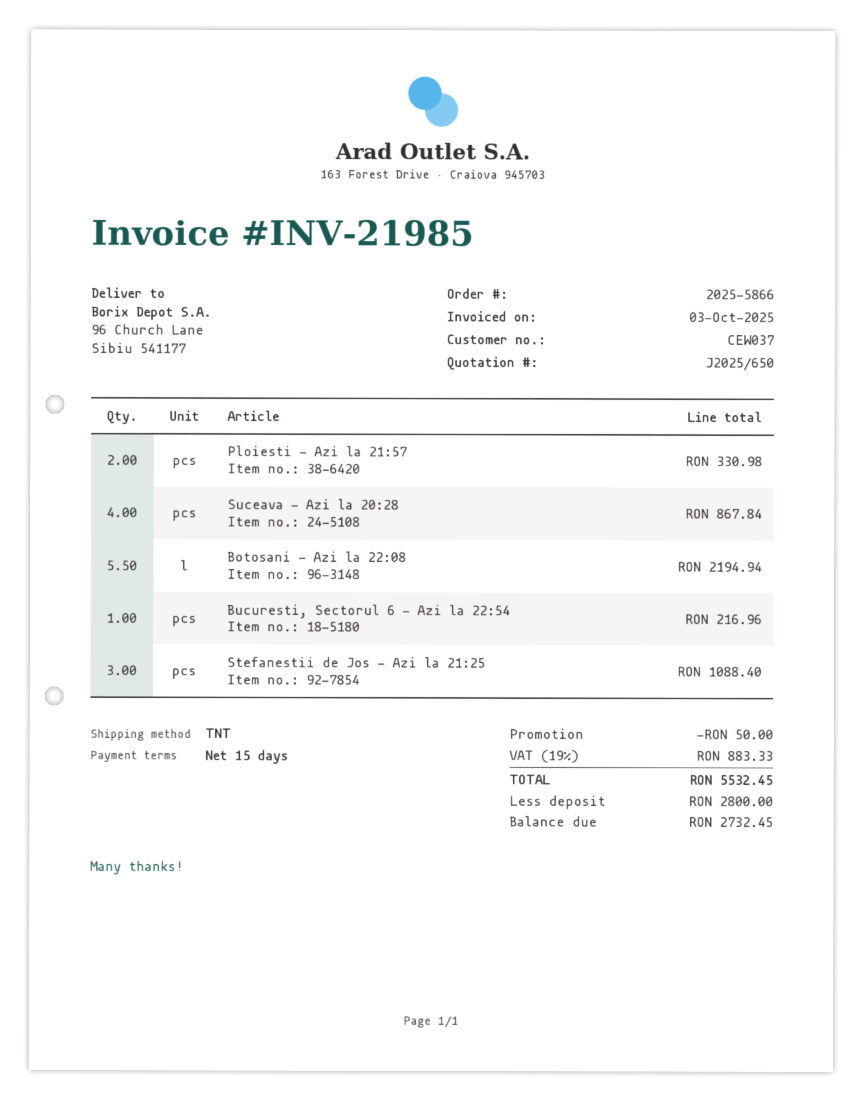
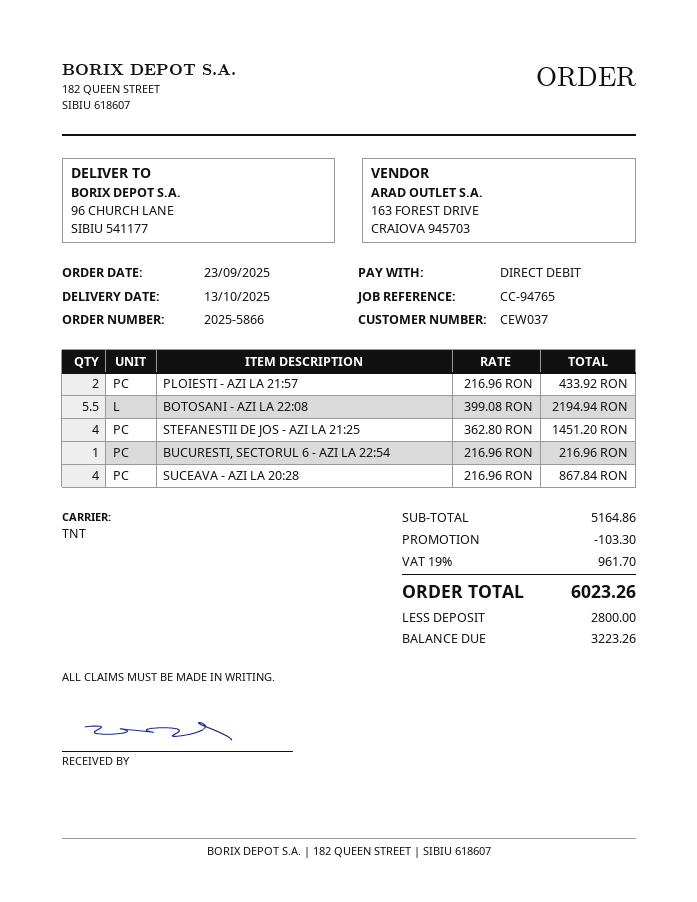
Ploiesti - Azi la 21:57: 2 for 330.98 -> 2 for 433.92
Stefanestii de Jos - Azi la 21:25: 3 for 1088.40 -> 4 for 1451.20
discount: 50.00 -> 103.30
tax: 19% = 883.33 -> 19% = 961.70
total: 5532.45 -> 6023.26
balance: 2732.45 -> 3223.26

